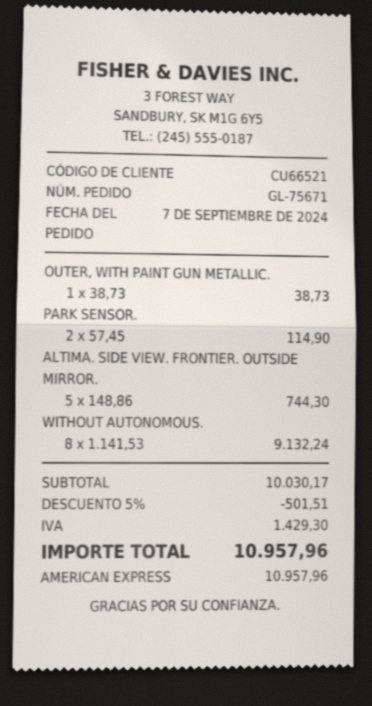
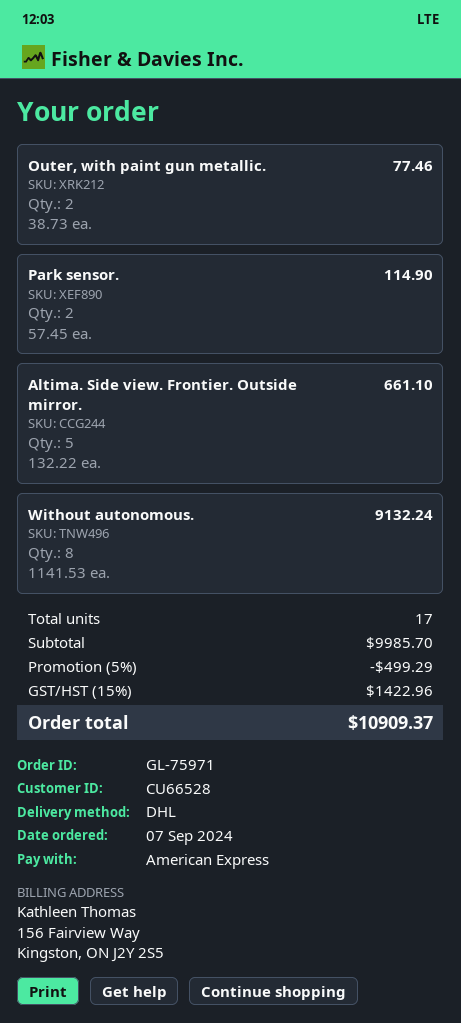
order number: GL-75671 -> GL-75971
customer number: CU66521 -> CU66528
OUTER, WITH PAINT GUN METALLIC.: 1 x 38.73 = 38.73 -> 2 x 38.73 = 77.46
ALTIMA. SIDE VIEW. FRONTIER. OUTSIDE MIRROR.: 5 x 148.86 = 744.30 -> 5 x 132.22 = 661.10
subtotal: 10030.17 -> 9985.70
discount: 5% = 501.51 -> 5% = 499.29
tax: 1429.30 -> 1422.96
total: 10957.96 -> 10909.37

